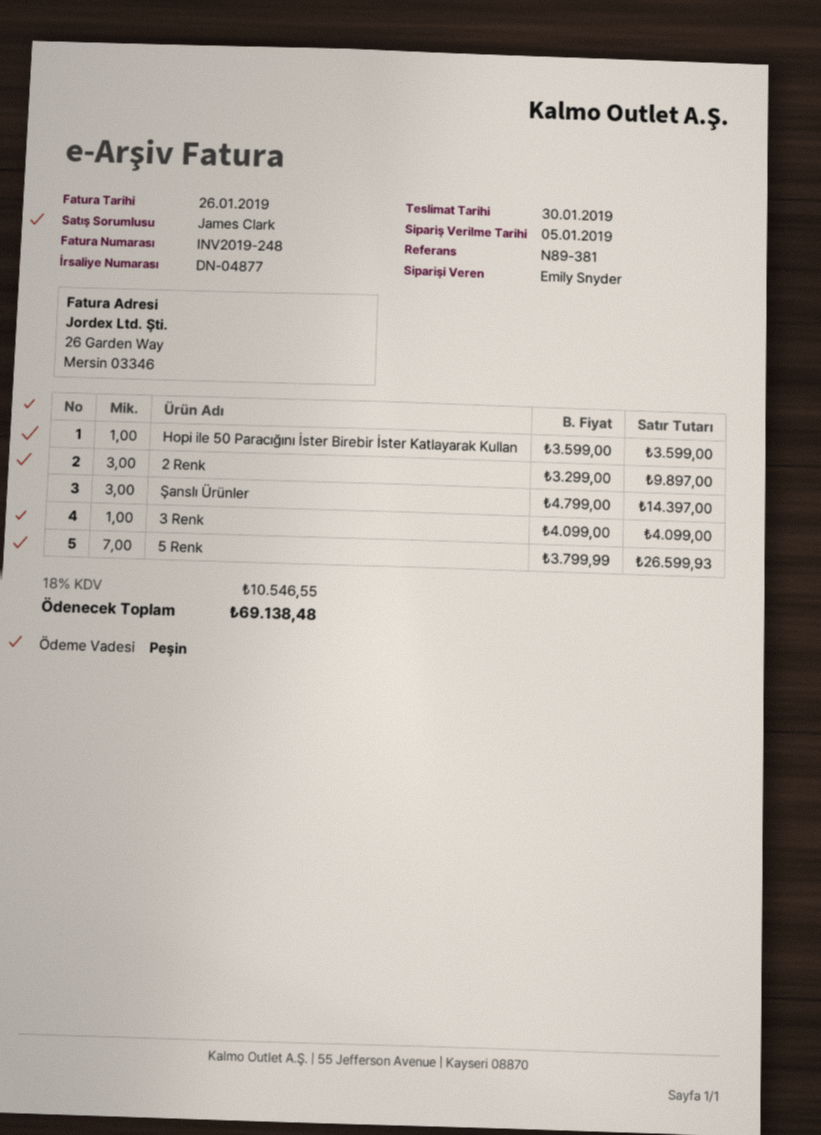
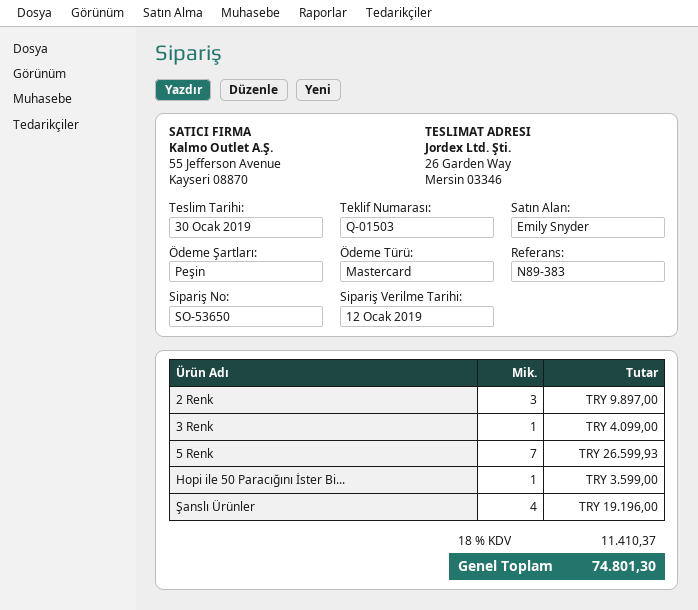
order date: 2019-01-05 -> 2019-01-12
reference: N89-381 -> N89-383
Şanslı Ürünler: 3 for 14397.00 -> 4 for 19196.00
tax: 18% = 10546.55 -> 18% = 11410.37
total: 69138.48 -> 74801.30

